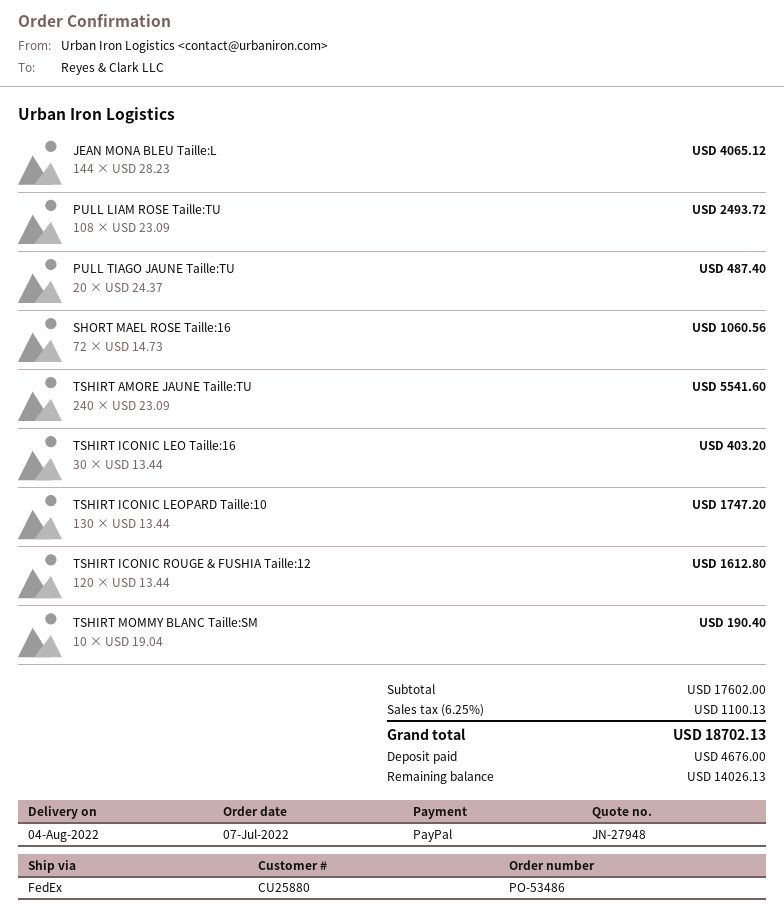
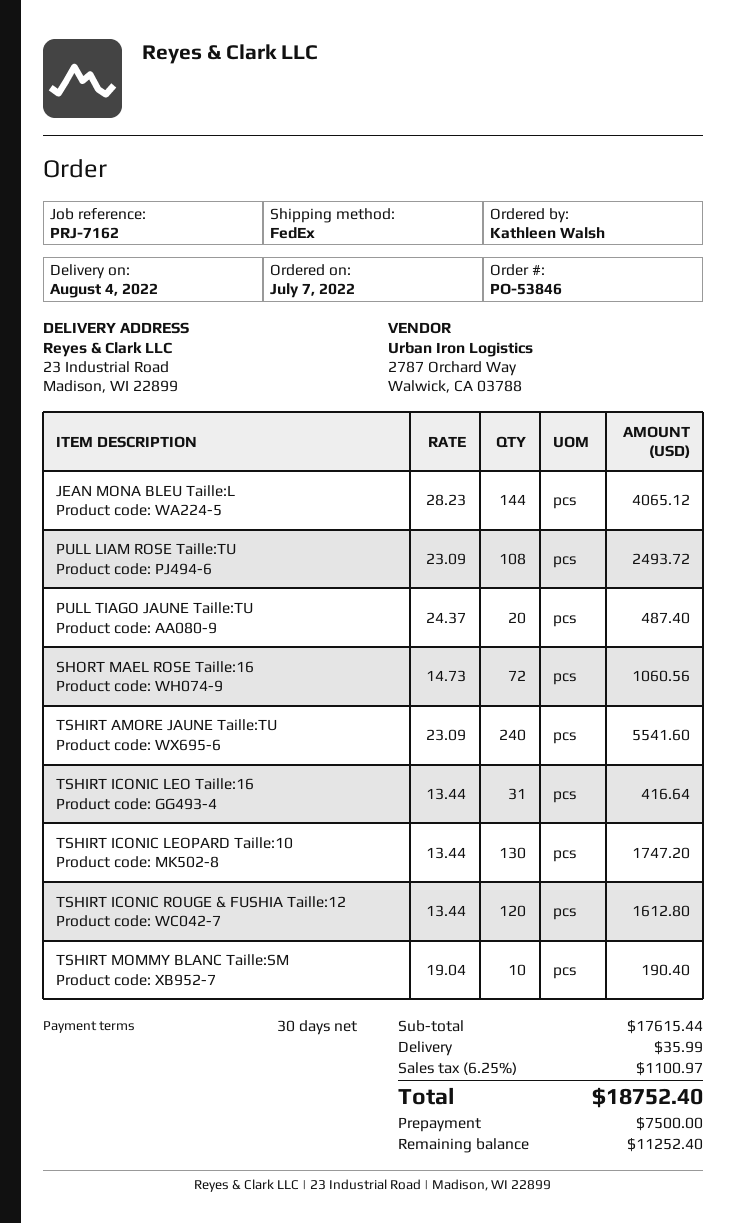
order number: PO-53486 -> PO-53846
TSHIRT ICONIC LEO Taille:16: 30 x 13.44 = 403.20 -> 31 x 13.44 = 416.64
subtotal: 17602.00 -> 17615.44
shipping: none -> 35.99
tax: 6.25% = 1100.13 -> 6.25% = 1100.97
total: 18702.13 -> 18752.40
deposit: 4676.00 -> 7500.00
balance: 14026.13 -> 11252.40

